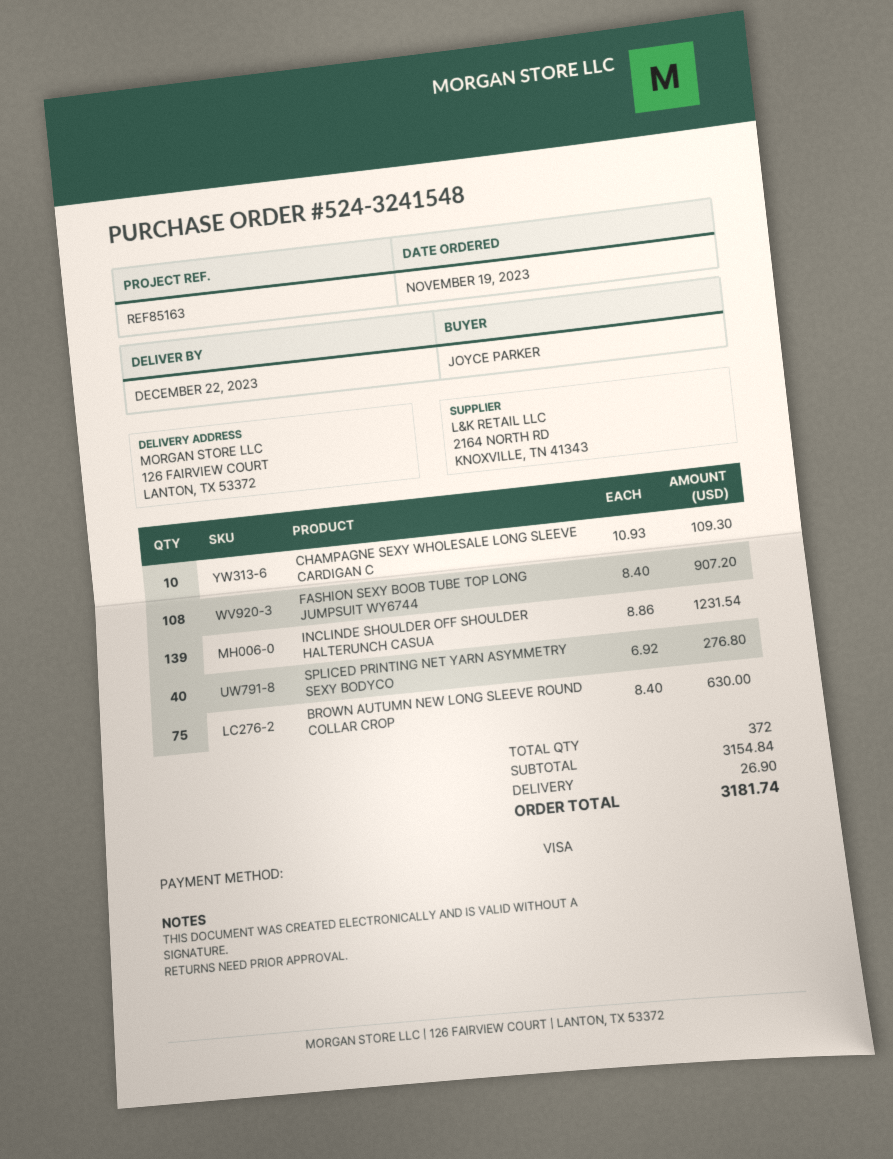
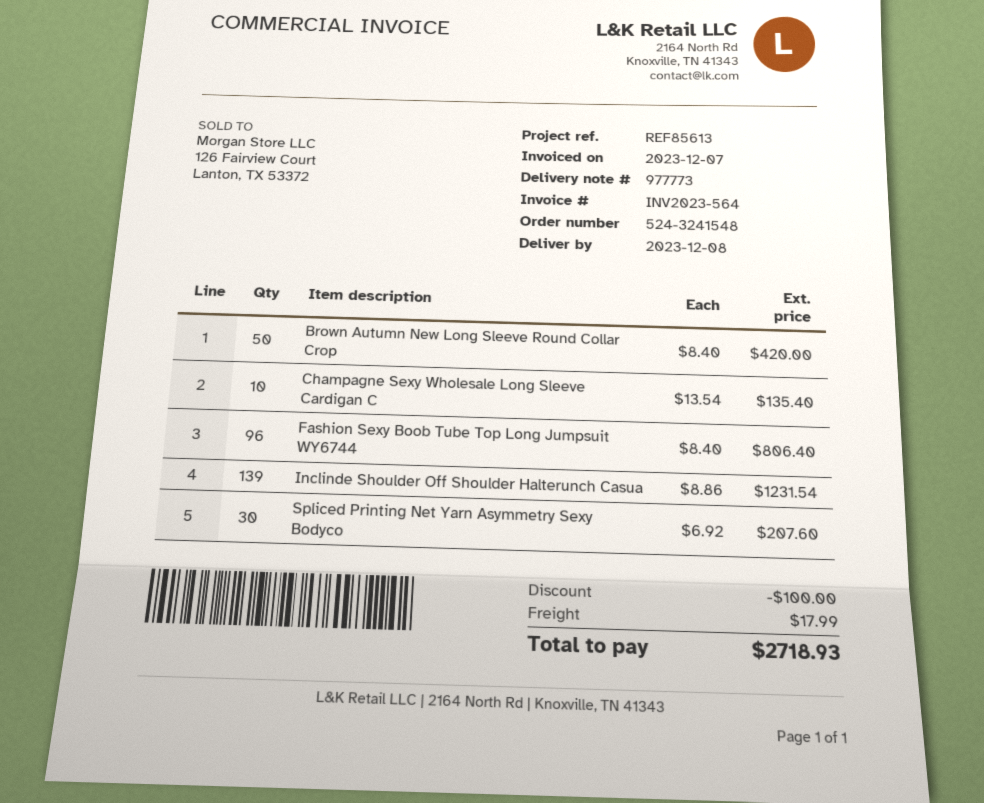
delivery date: 2023-12-22 -> 2023-12-08
reference: REF85163 -> REF85613
CHAMPAGNE SEXY WHOLESALE LONG SLEEVE CARDIGAN C: 10 x 10.93 = 109.30 -> 10 x 13.54 = 135.40
FASHION SEXY BOOB TUBE TOP LONG JUMPSUIT WY6744: 108 x 8.40 = 907.20 -> 96 x 8.40 = 806.40
SPLICED PRINTING NET YARN ASYMMETRY SEXY BODYCO: 40 x 6.92 = 276.80 -> 30 x 6.92 = 207.60
BROWN AUTUMN NEW LONG SLEEVE ROUND COLLAR CROP: 75 x 8.40 = 630.00 -> 50 x 8.40 = 420.00
discount: none -> 100.00
shipping: 26.90 -> 17.99
total: 3181.74 -> 2718.93

